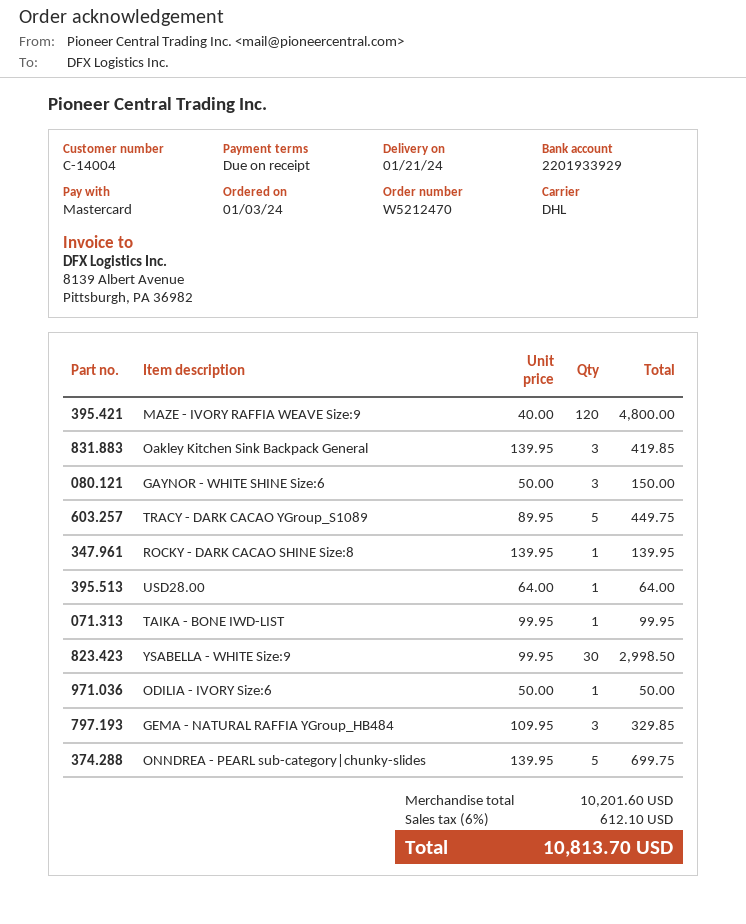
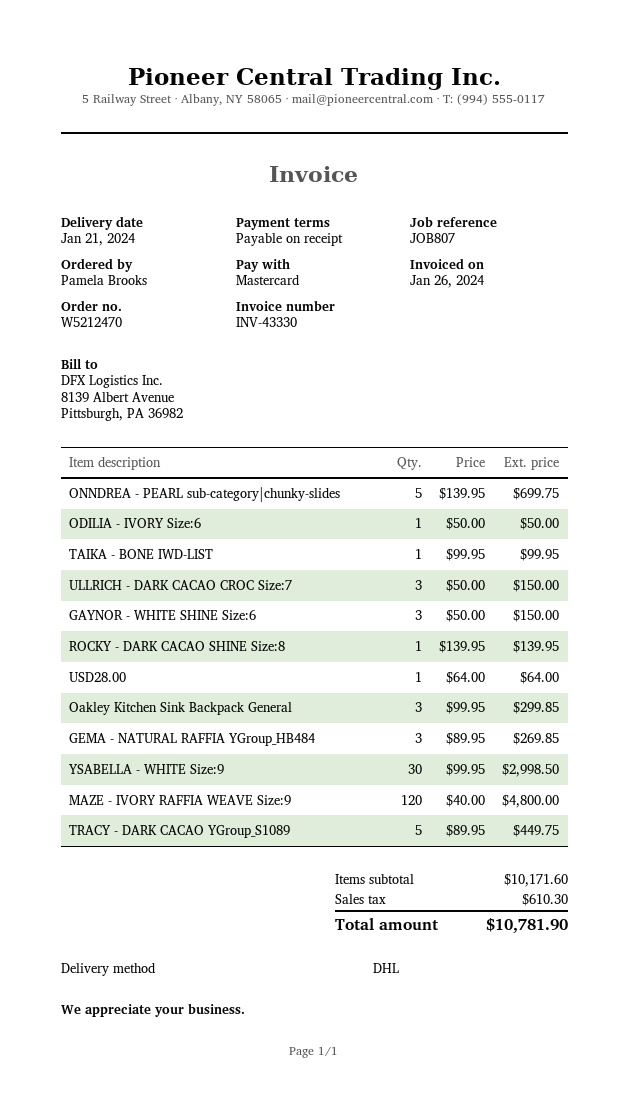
Oakley Kitchen Sink Backpack General: 3 x 139.95 = 419.85 -> 3 x 99.95 = 299.85
GEMA - NATURAL RAFFIA YGroup_HB484: 3 x 109.95 = 329.85 -> 3 x 89.95 = 269.85
ULLRICH - DARK CACAO CROC Size:7: none -> 3 x 50.00 = 150.00
subtotal: 10201.60 -> 10171.60
tax: 612.10 -> 610.30
total: 10813.70 -> 10781.90

